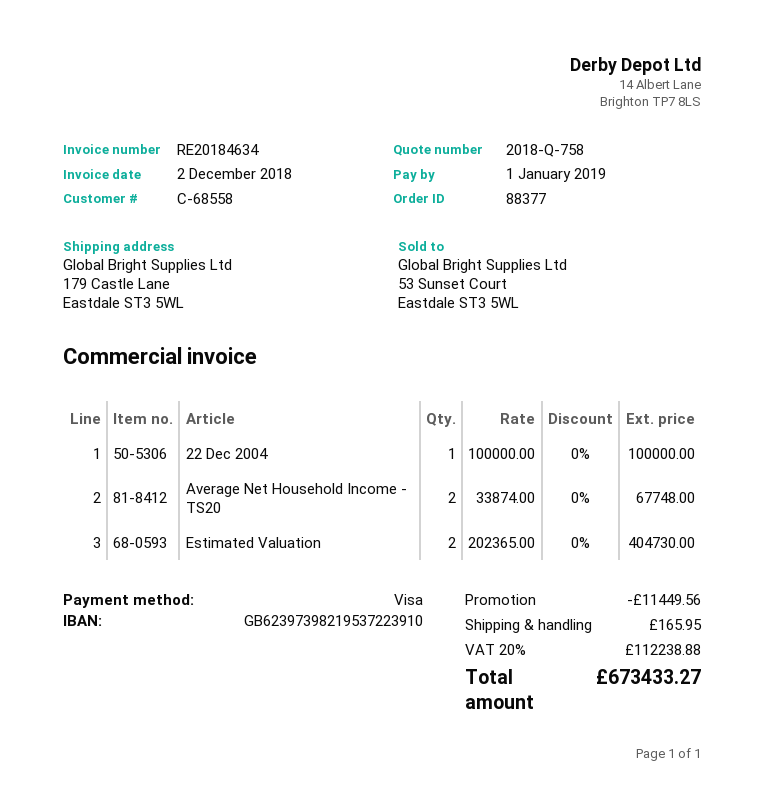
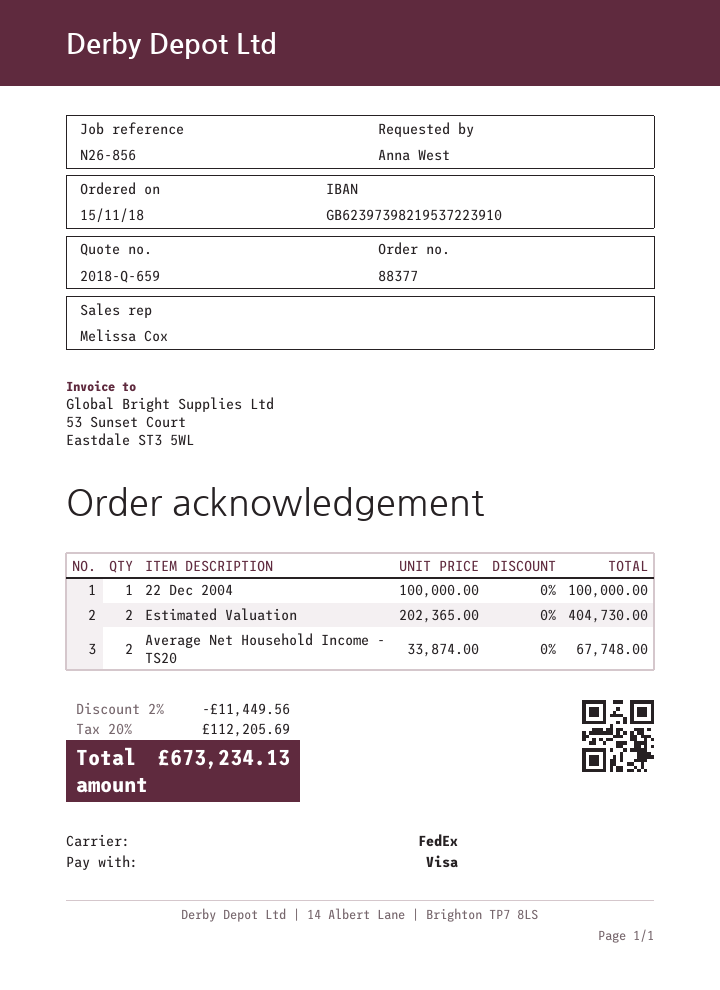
quote number: 2018-Q-758 -> 2018-Q-659
shipping: 165.95 -> none
tax: 20% = 112238.88 -> 20% = 112205.69
total: 673433.27 -> 673234.13

